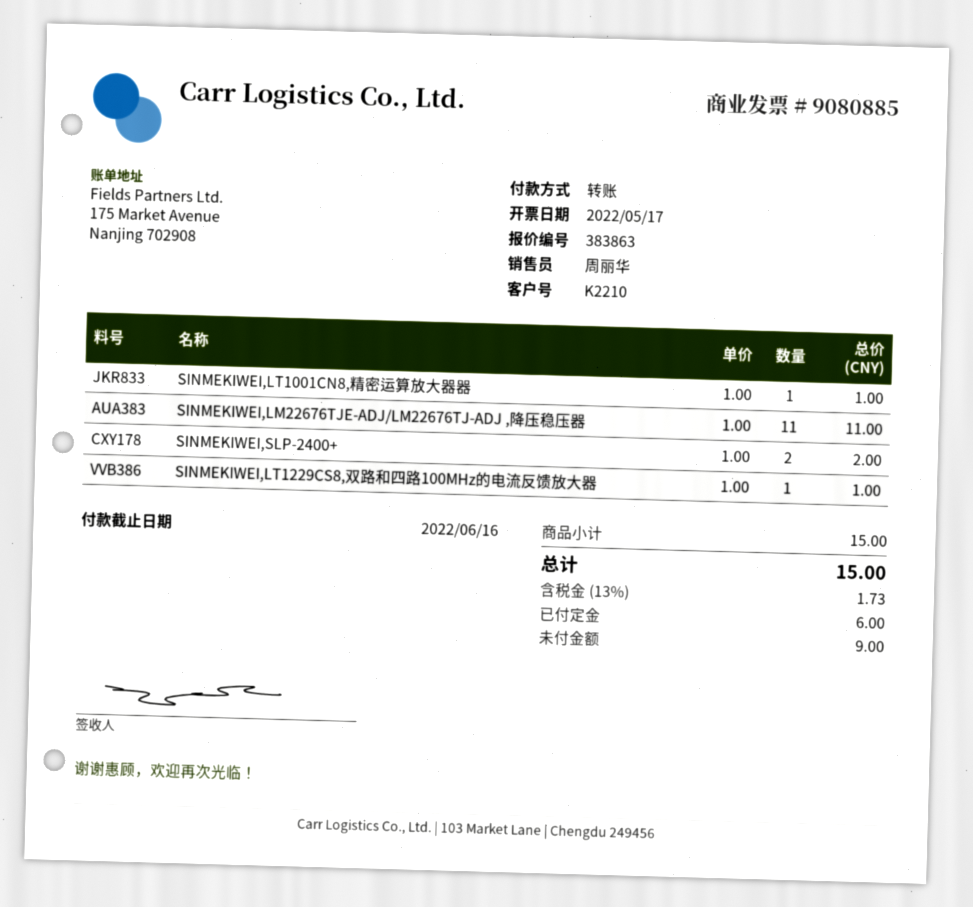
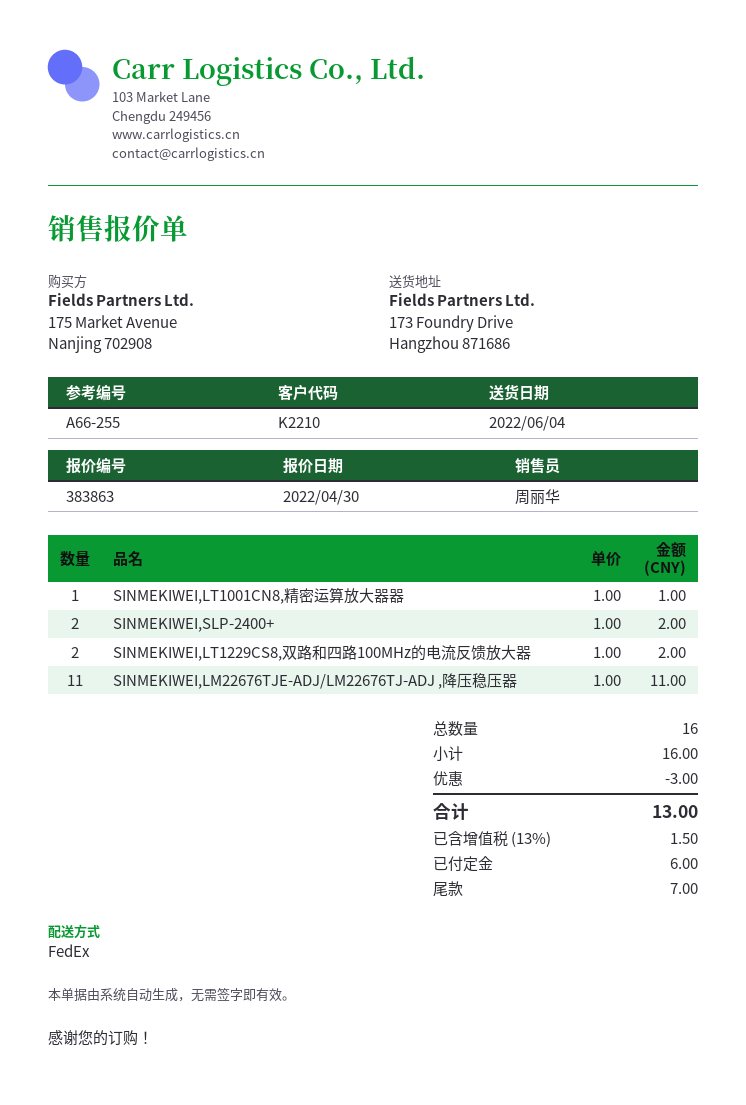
SINMEKIWEI,LT1229CS8,双路和四路100MHz的电流反馈放大器: 1 x 1.00 = 1.00 -> 2 x 1.00 = 2.00
subtotal: 15.00 -> 16.00
discount: none -> 3.00
tax: 13% = 1.73 -> 13% = 1.50
total: 15.00 -> 13.00
balance: 9.00 -> 7.00

